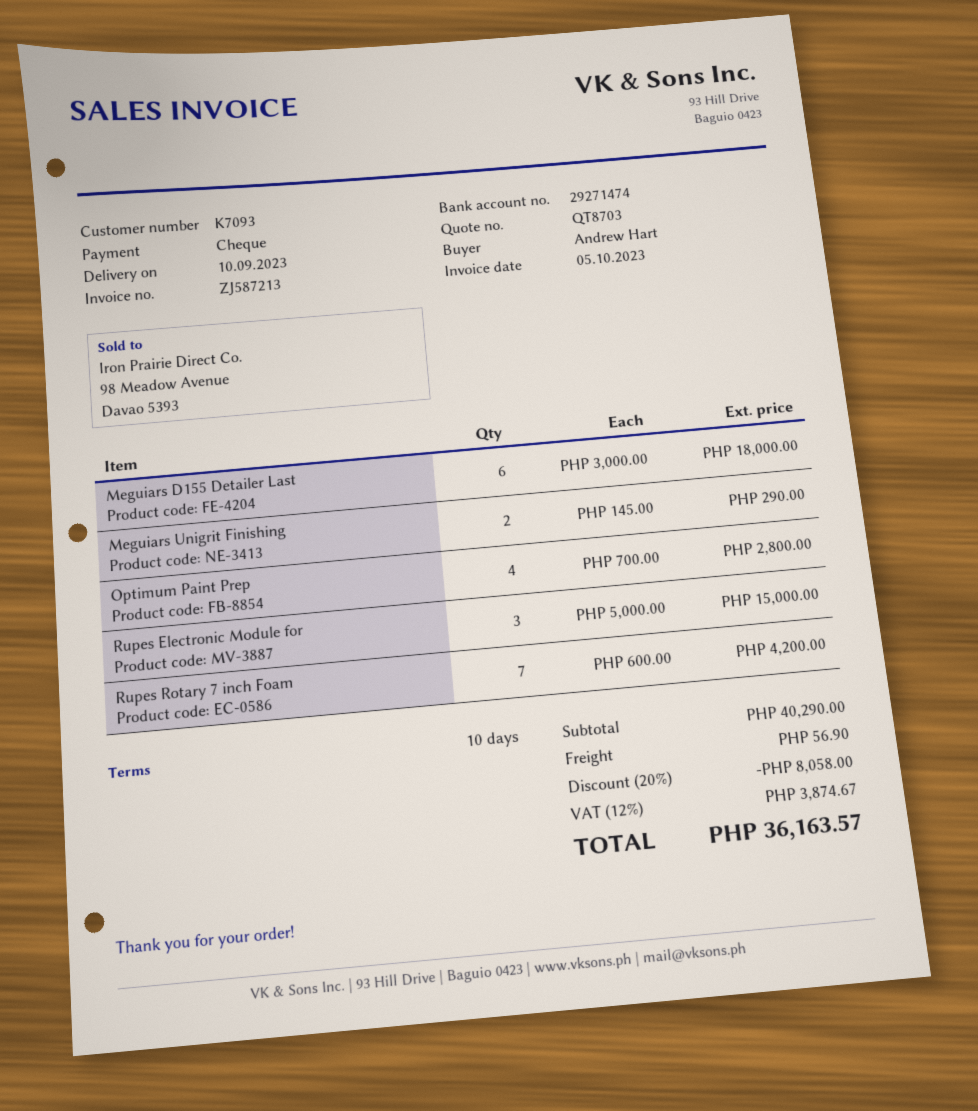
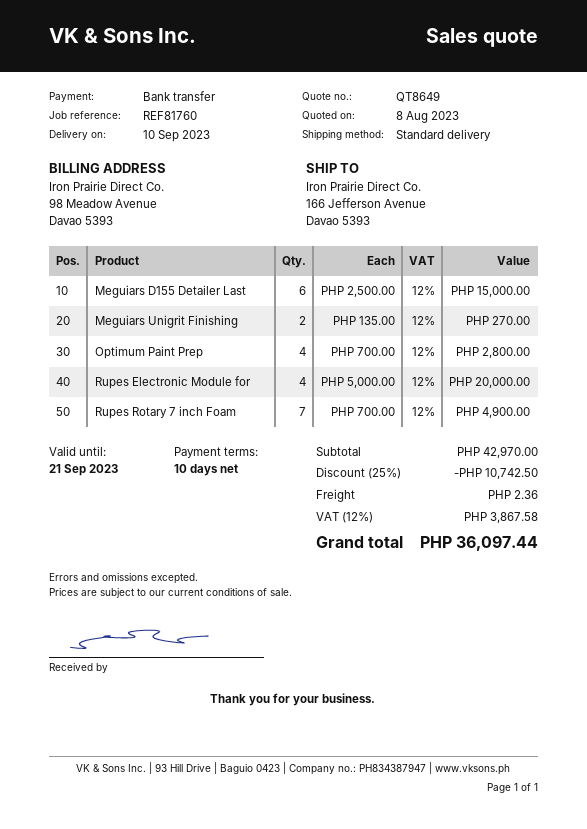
quote number: QT8703 -> QT8649
payment method: cheque -> bank transfer
Meguiars D155 Detailer Last: 6 x 3000.00 = 18000.00 -> 6 x 2500.00 = 15000.00
Meguiars Unigrit Finishing: 2 x 145.00 = 290.00 -> 2 x 135.00 = 270.00
Rupes Electronic Module for: 3 x 5000.00 = 15000.00 -> 4 x 5000.00 = 20000.00
Rupes Rotary 7 inch Foam: 7 x 600.00 = 4200.00 -> 7 x 700.00 = 4900.00
subtotal: 40290.00 -> 42970.00
discount: 20% = 8058.00 -> 25% = 10742.50
shipping: 56.90 -> 2.36
tax: 12% = 3874.67 -> 12% = 3867.58
total: 36163.57 -> 36097.44

